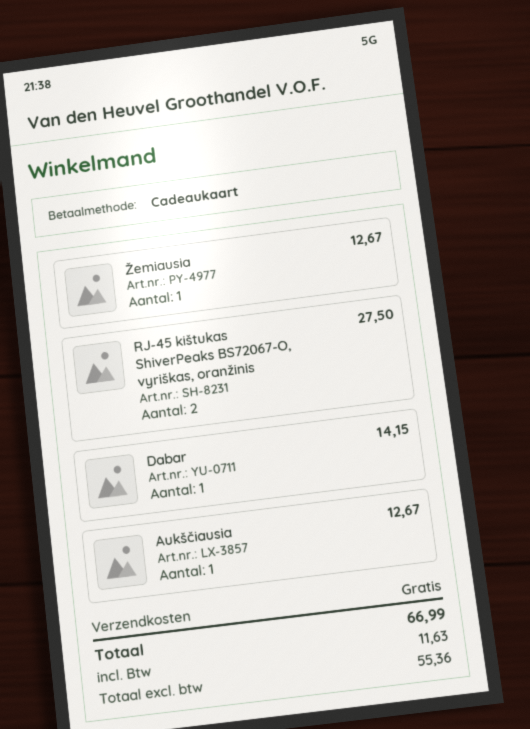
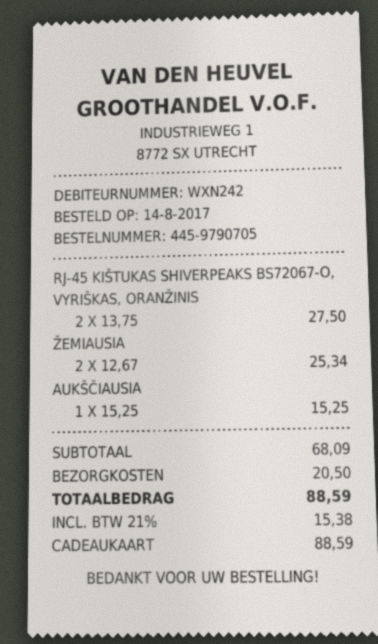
Žemiausia: 1 for 12.67 -> 2 for 25.34
Dabar: 1 for 14.15 -> none
Aukščiausia: 1 for 12.67 -> 1 for 15.25
shipping: 0.00 -> 20.50
tax: 11.63 -> 15.38
total: 66.99 -> 88.59

